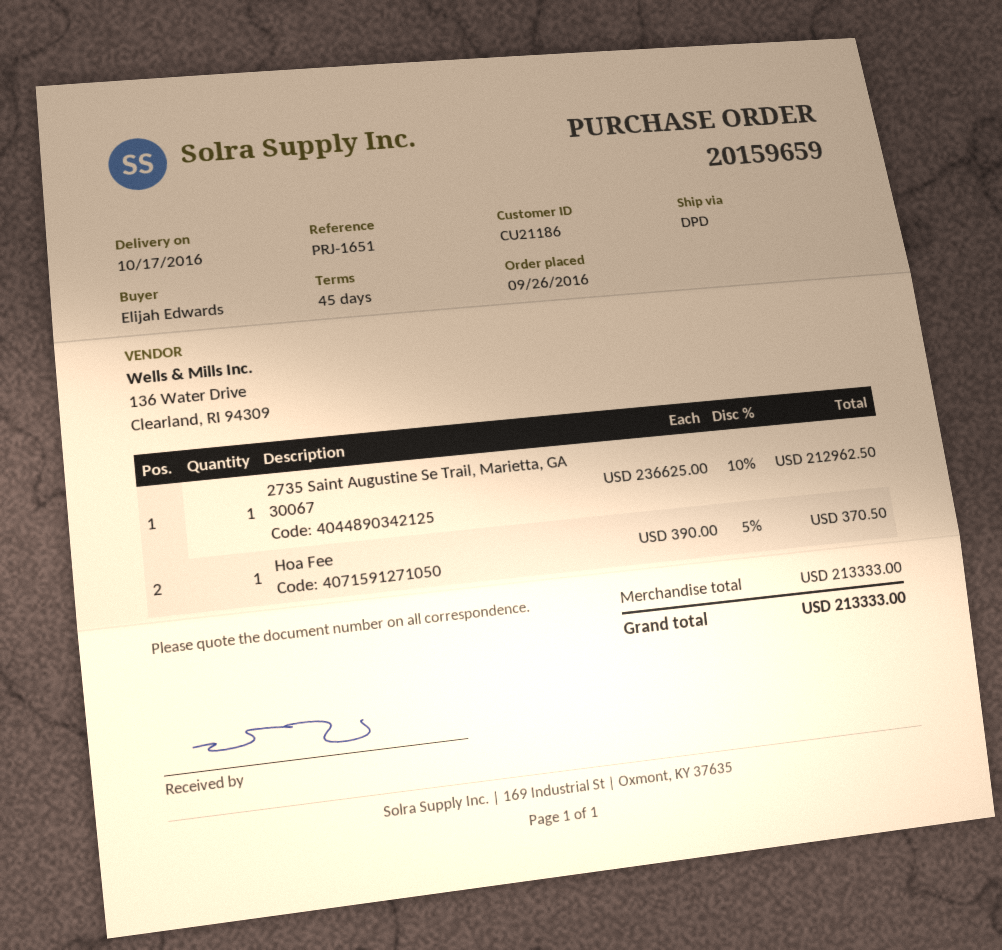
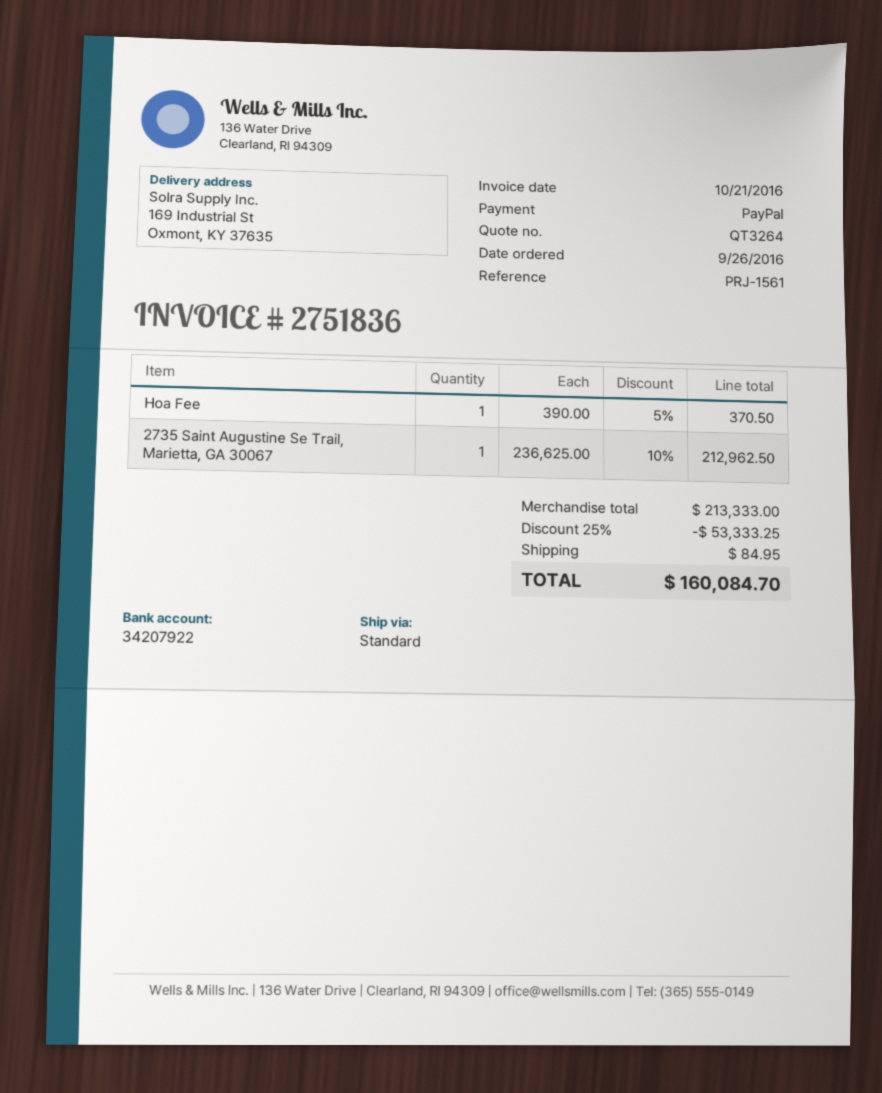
reference: PRJ-1651 -> PRJ-1561
shipping method: DPD -> standard
discount: none -> 25% = 53333.25
shipping: none -> 84.95
total: 213333.00 -> 160084.70

